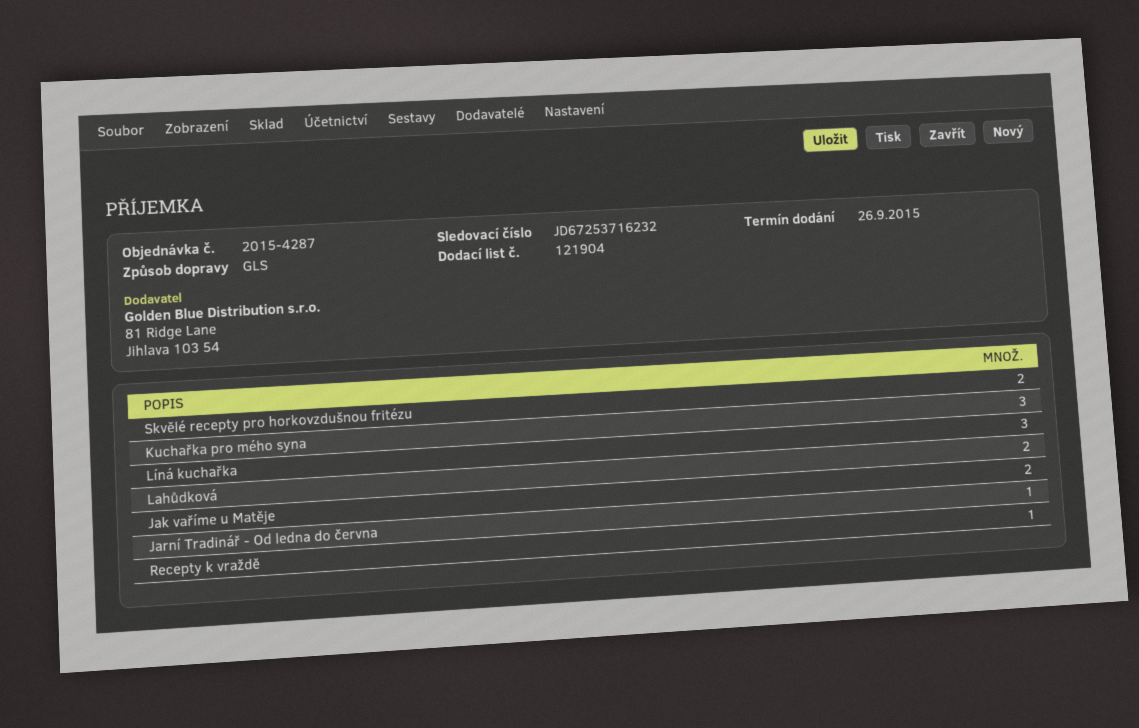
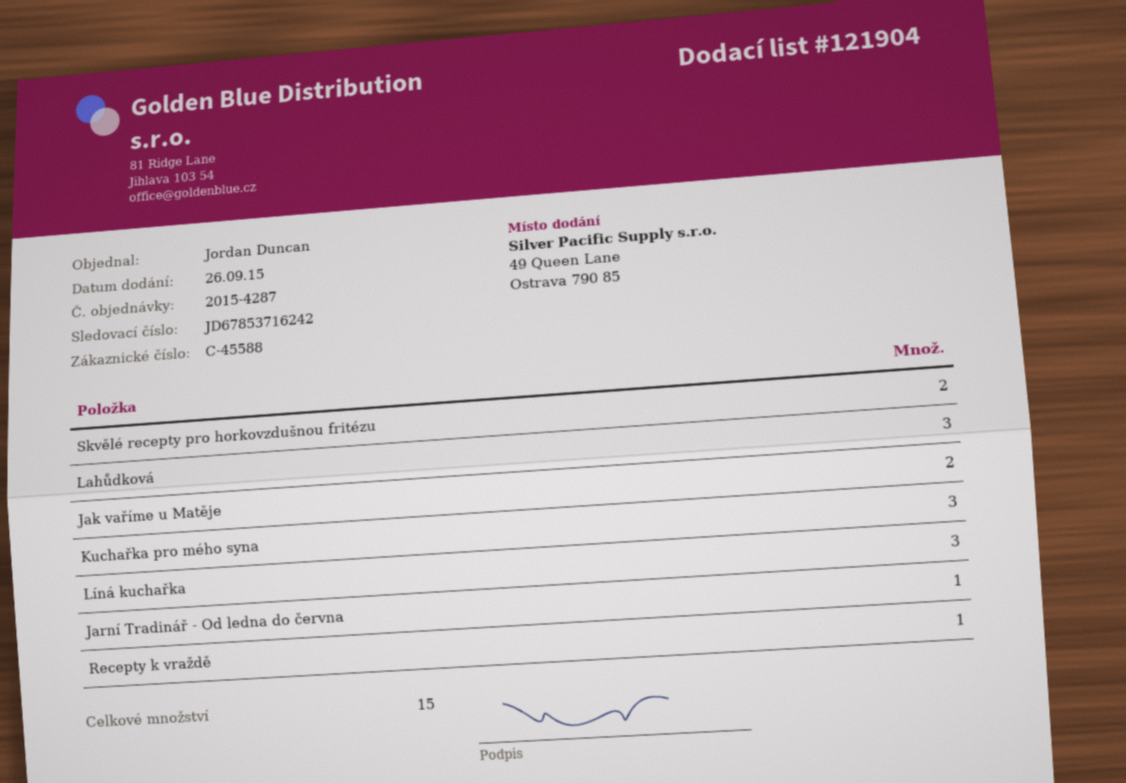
tracking number: JD67253716232 -> JD67853716242
Lahůdková: 2 -> 3

